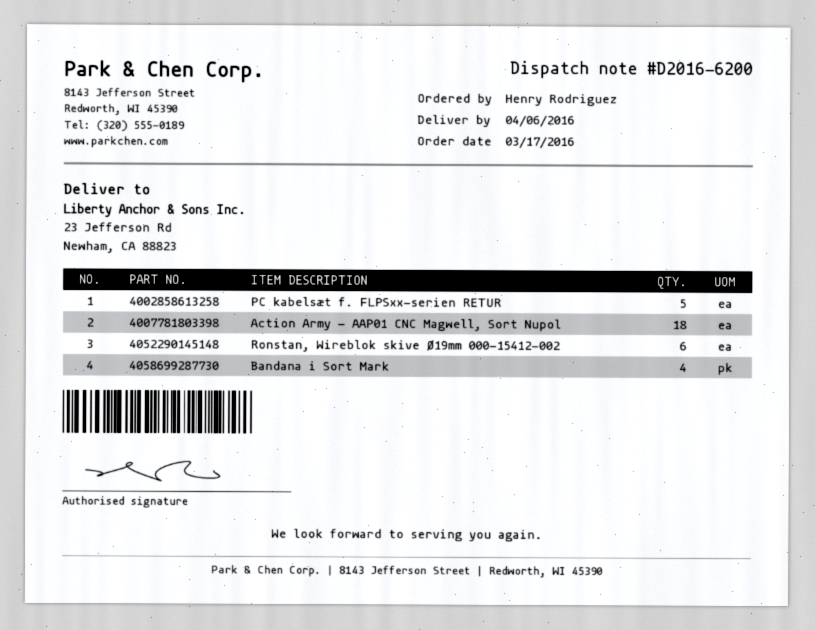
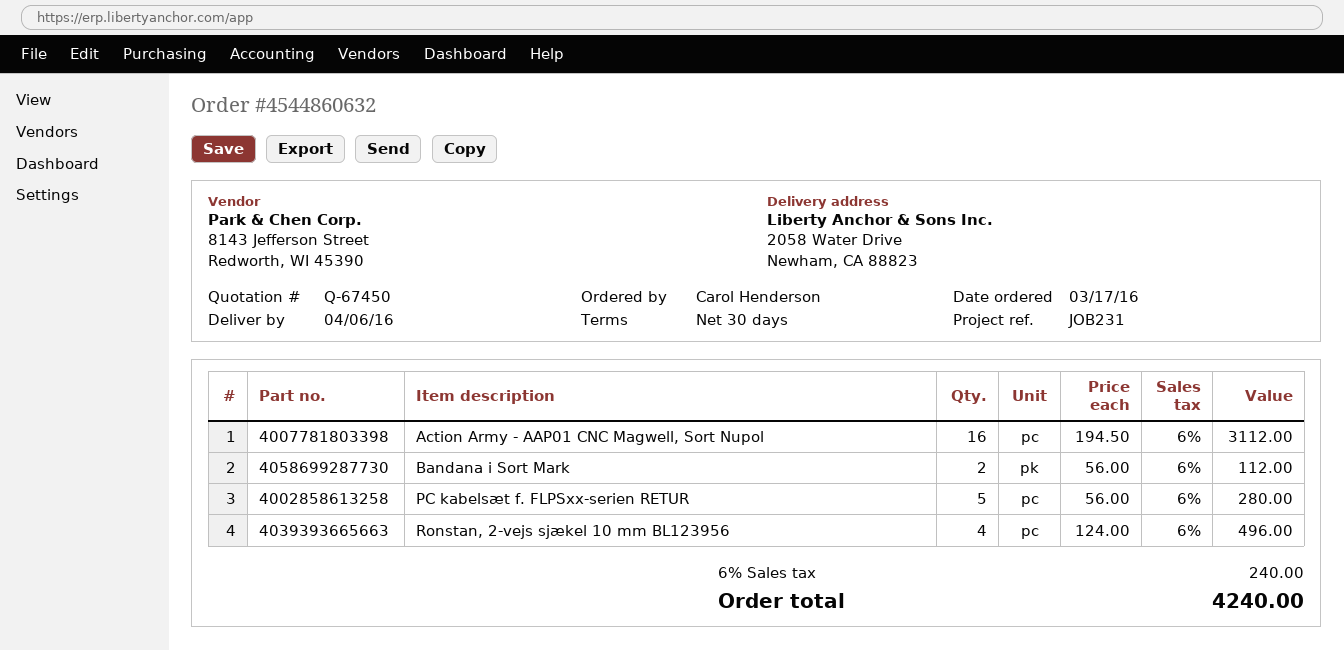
ordered by: Henry Rodriguez -> Carol Henderson
ship to: 23 Jefferson Rd, Newham, CA 88823 -> 2058 Water Drive, Newham, CA 88823
Action Army - AAP01 CNC Magwell, Sort Nupol: 18 -> 16
Ronstan, Wireblok skive Ø19mm 000-15412-002: 6 -> none
Bandana i Sort Mark: 4 -> 2
Ronstan, 2-vejs sjækel 10 mm BL123956: none -> 4

